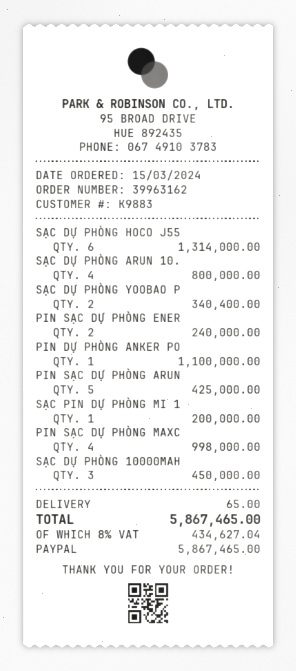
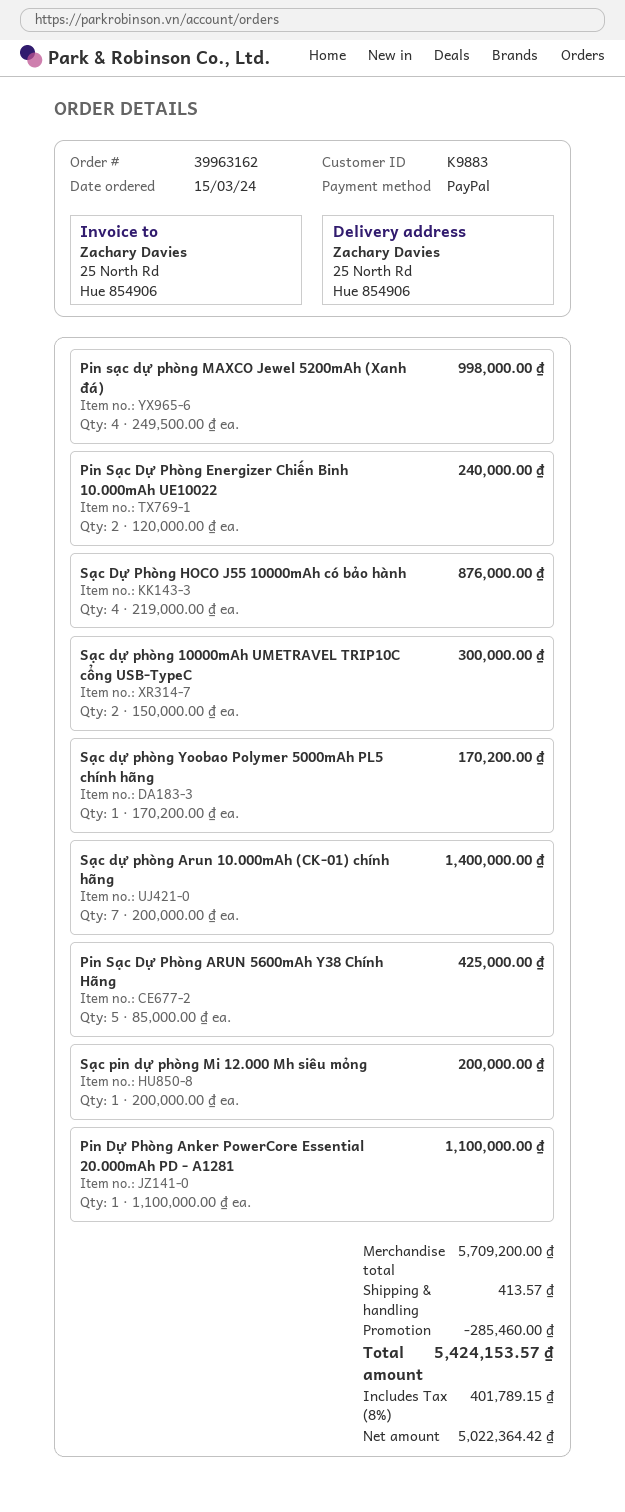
SẠC DỰ PHÒNG HOCO J55: 6 for 1314000.00 -> 4 for 876000.00
SẠC DỰ PHÒNG ARUN 10.: 4 for 800000.00 -> 7 for 1400000.00
SẠC DỰ PHÒNG YOOBAO P: 2 for 340400.00 -> 1 for 170200.00
SẠC DỰ PHÒNG 10000MAH: 3 for 450000.00 -> 2 for 300000.00
discount: none -> 285460.00
shipping: 65.00 -> 413.57
tax: 8% = 434627.04 -> 8% = 401789.15
total: 5867465.00 -> 5424153.57

